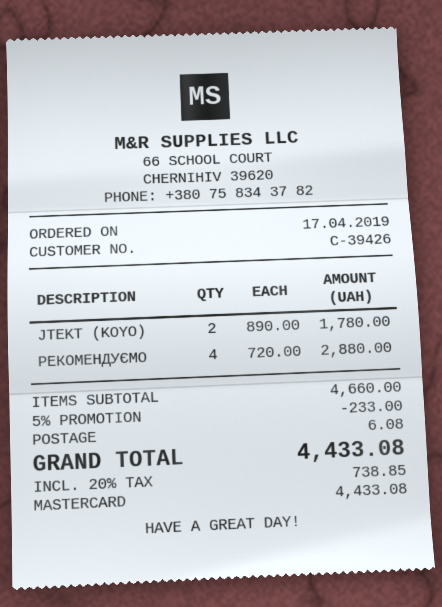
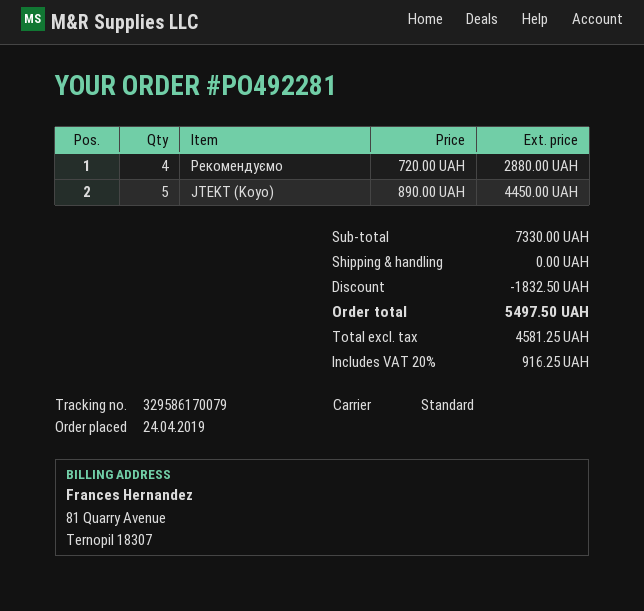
order date: 2019-04-17 -> 2019-04-24
JTEKT (KOYO): 2 x 890.00 = 1780.00 -> 5 x 890.00 = 4450.00
subtotal: 4660.00 -> 7330.00
discount: 233.00 -> 1832.50
shipping: 6.08 -> 0.00
tax: 20% = 738.85 -> 20% = 916.25
total: 4433.08 -> 5497.50

